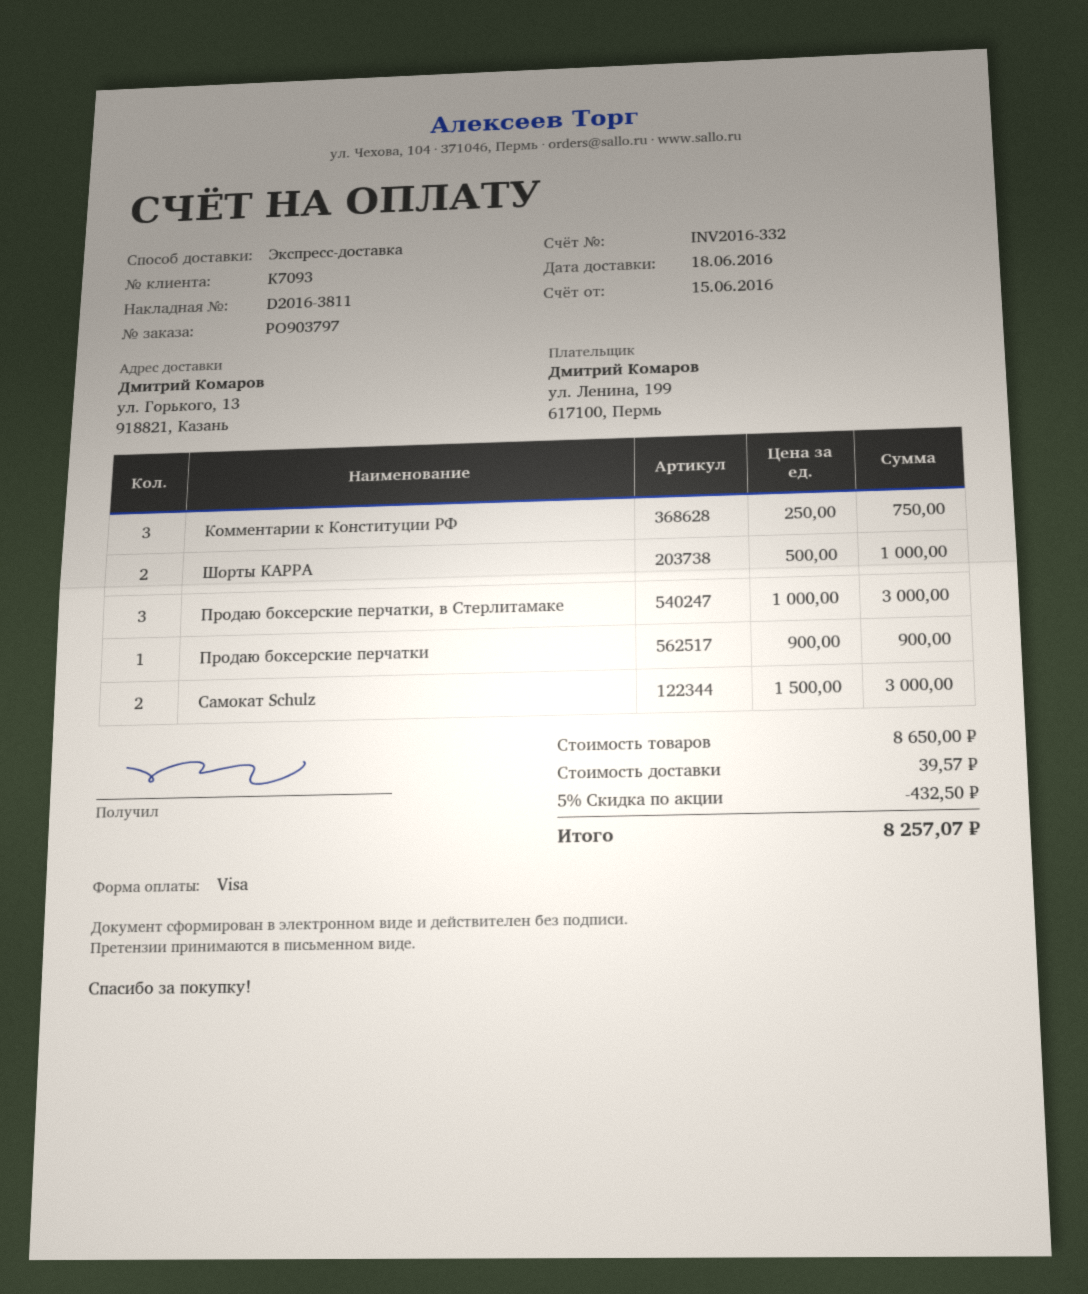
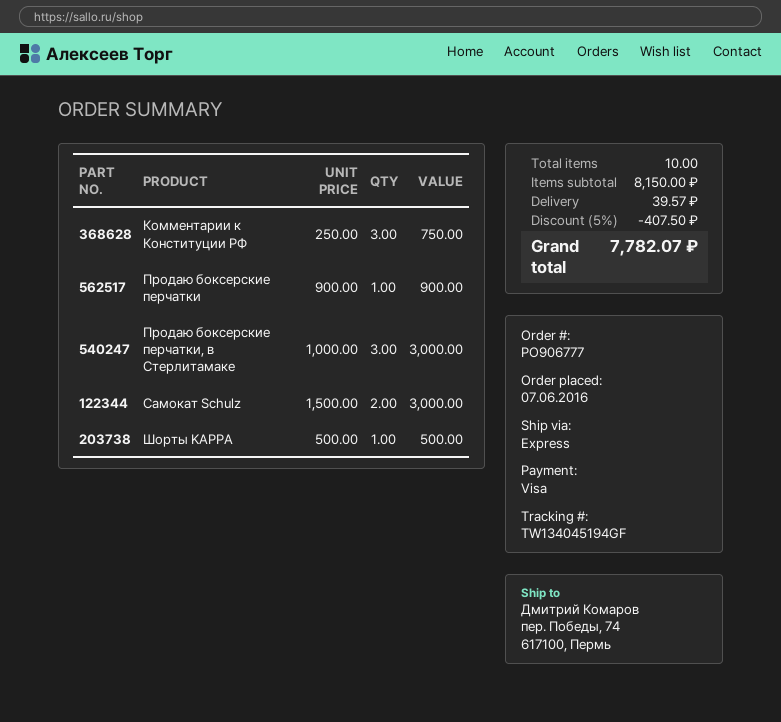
order number: PO903797 -> PO906777
ship to: ул. Горького, 13, 918821, Казань -> пер. Победы, 74, 617100, Пермь
Шорты KAPPA: 2 x 500.00 = 1000.00 -> 1 x 500.00 = 500.00
subtotal: 8650.00 -> 8150.00
discount: 5% = 432.50 -> 5% = 407.50
total: 8257.07 -> 7782.07

